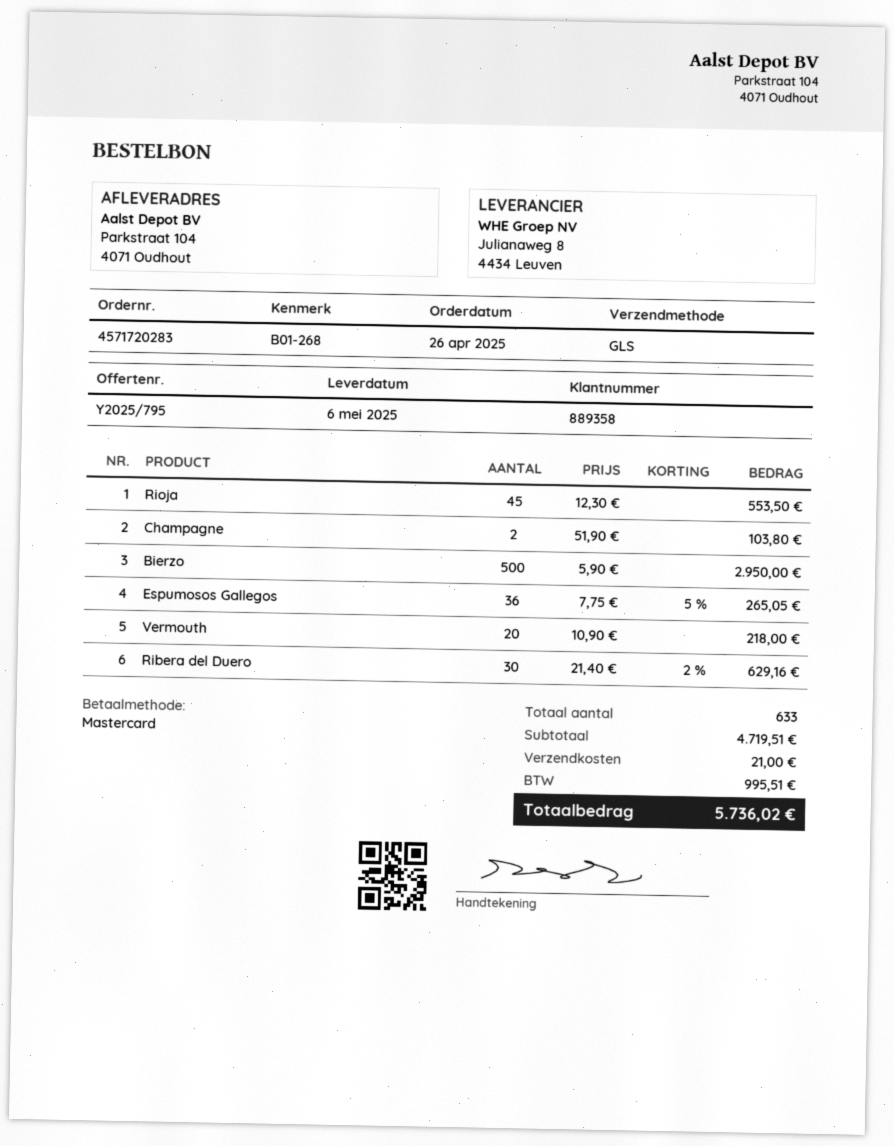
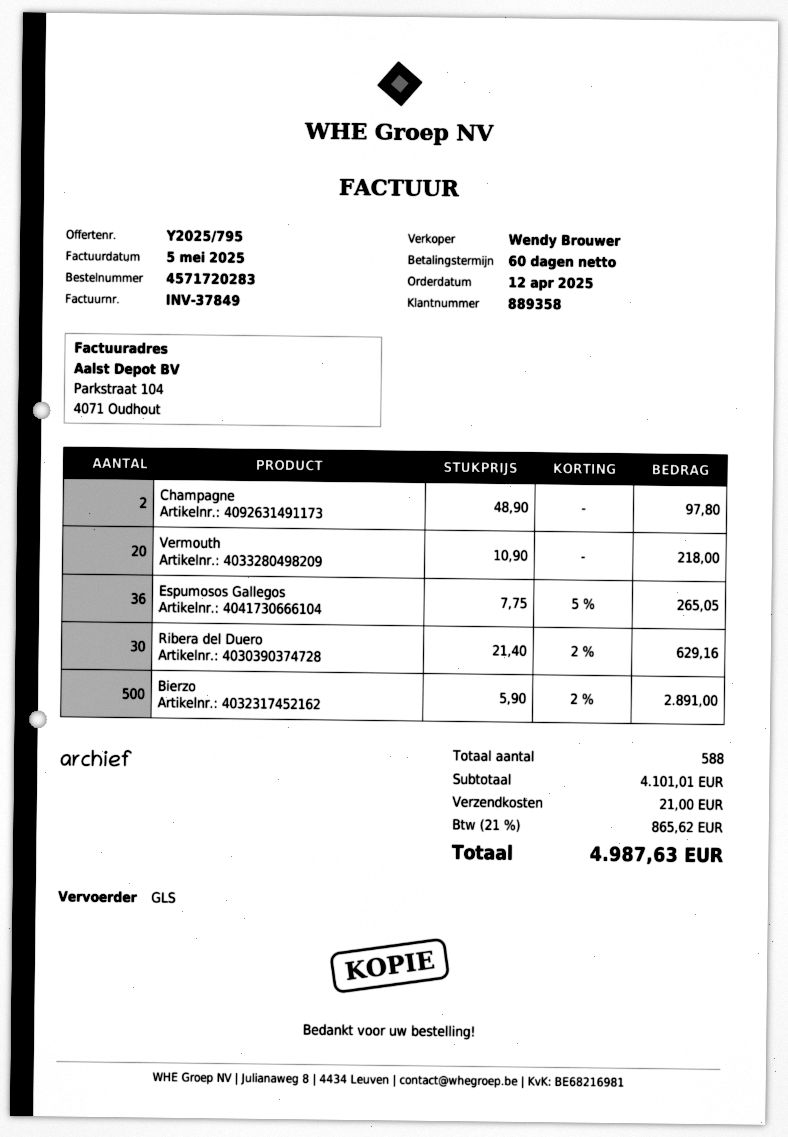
order date: 2025-04-26 -> 2025-04-12
Rioja: 45 x 12.30 = 553.50 -> none
Champagne: 2 x 51.90 = 103.80 -> 2 x 48.90 = 97.80
Bierzo: 500 x 5.90 = 2950.00 -> 500 x 5.90 - 2% = 2891.00
total quantity: 633 -> 588
subtotal: 4719.51 -> 4101.01
tax: 995.51 -> 865.62
total: 5736.02 -> 4987.63

